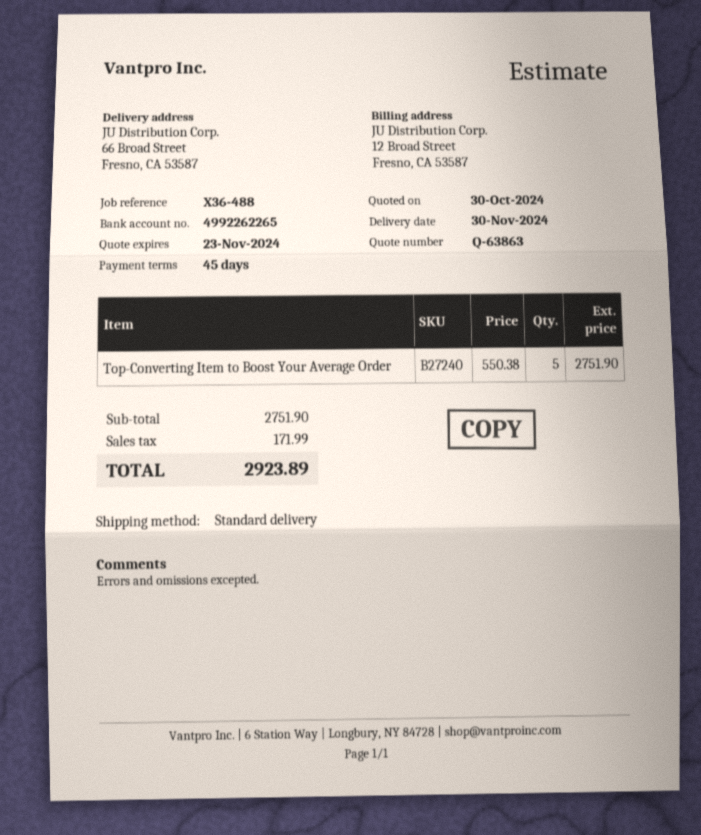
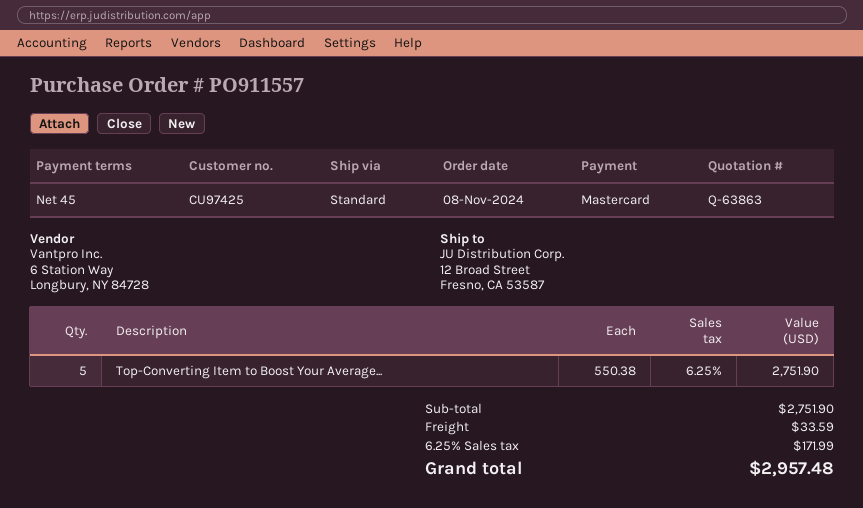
ship to: 66 Broad Street, Fresno, CA 53587 -> 12 Broad Street, Fresno, CA 53587
shipping: none -> 33.59
total: 2923.89 -> 2957.48

